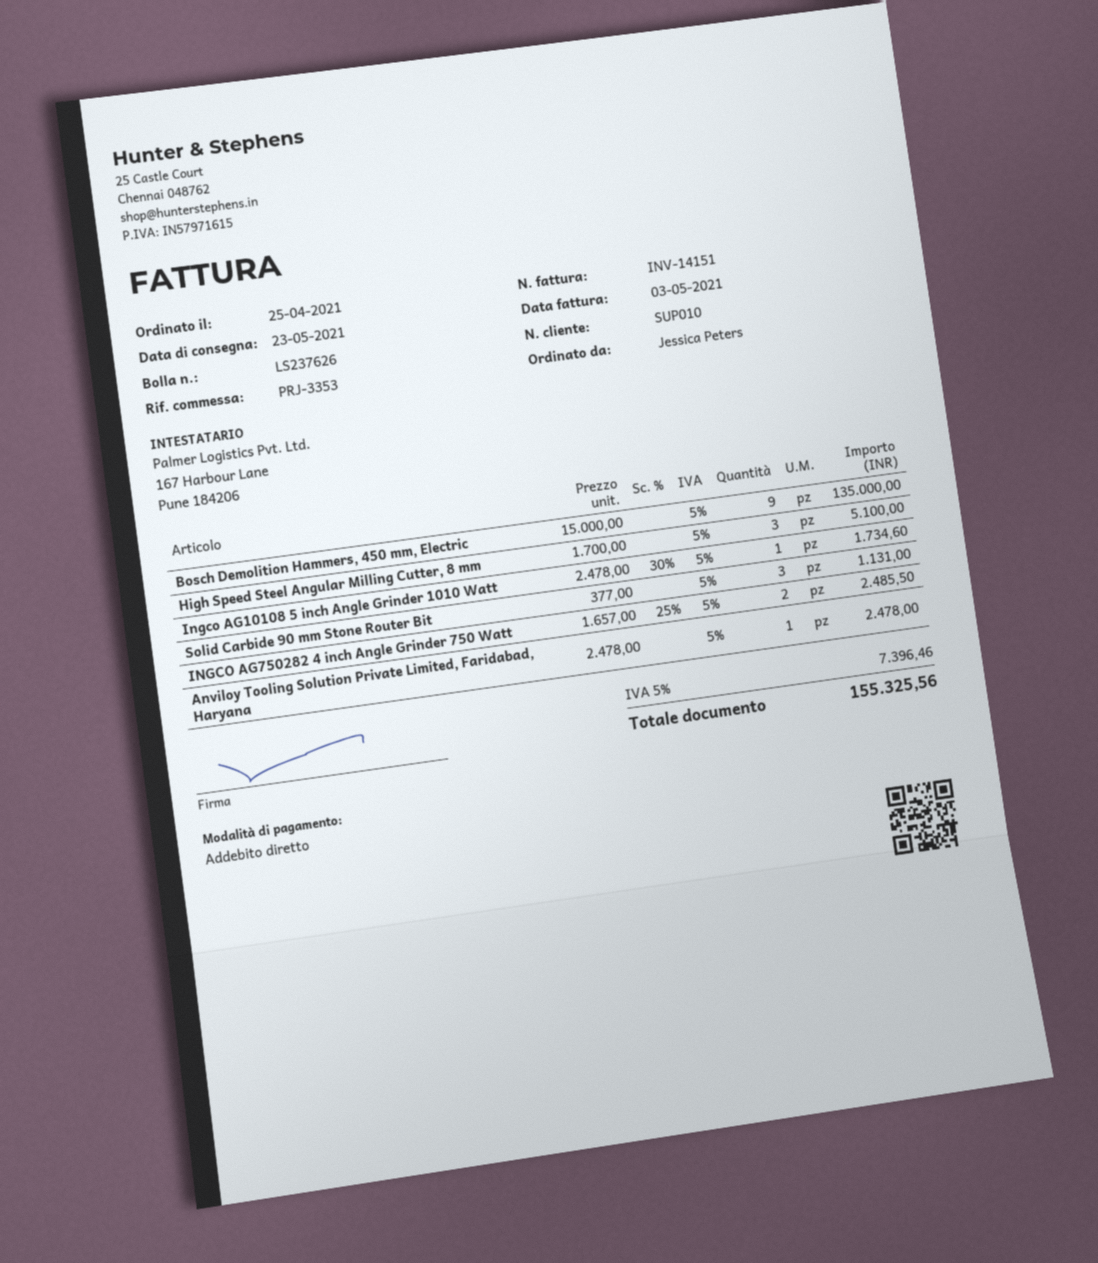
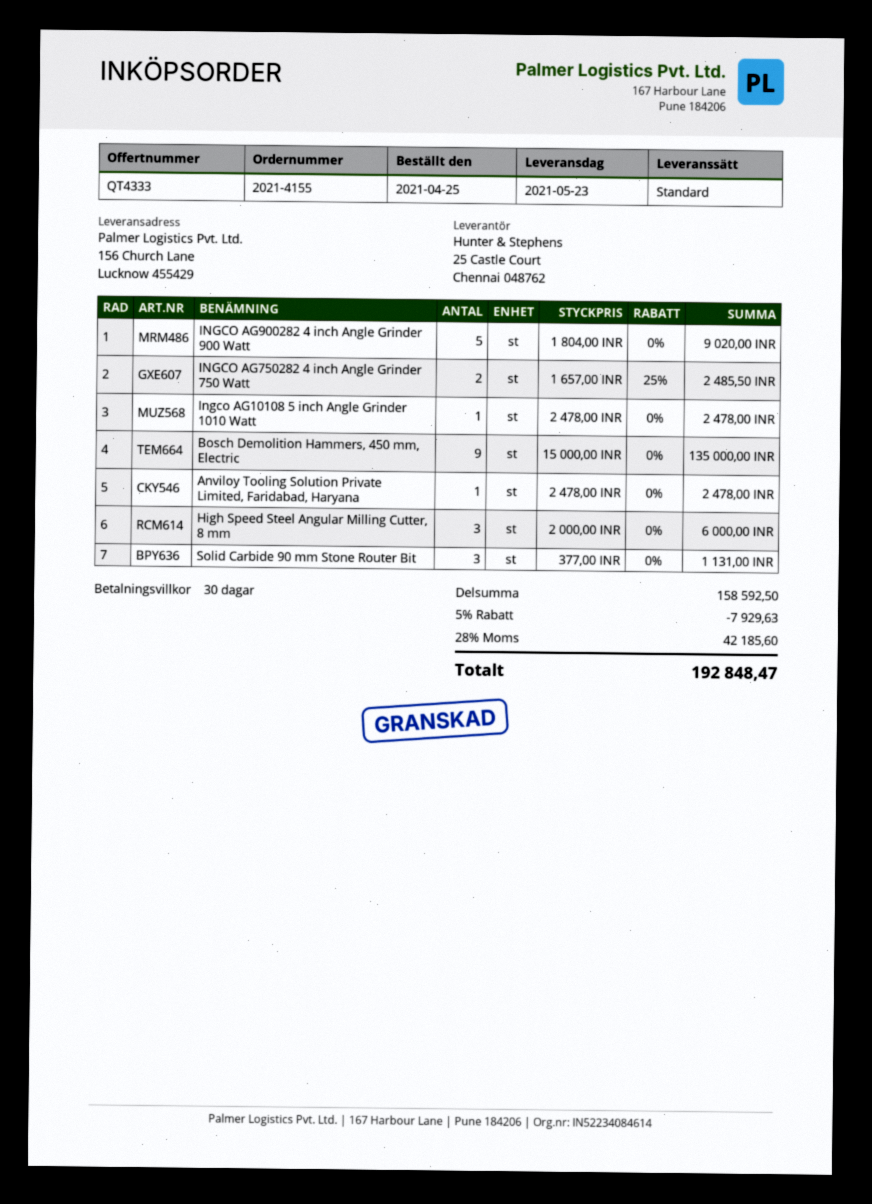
High Speed Steel Angular Milling Cutter, 8 mm: 3 x 1700.00 = 5100.00 -> 3 x 2000.00 = 6000.00
Ingco AG10108 5 inch Angle Grinder 1010 Watt: 1 x 2478.00 - 30% = 1734.60 -> 1 x 2478.00 = 2478.00
INGCO AG900282 4 inch Angle Grinder 900 Watt: none -> 5 x 1804.00 = 9020.00
discount: none -> 5% = 7929.63
tax: 5% = 7396.46 -> 28% = 42185.60
total: 155325.56 -> 192848.47

